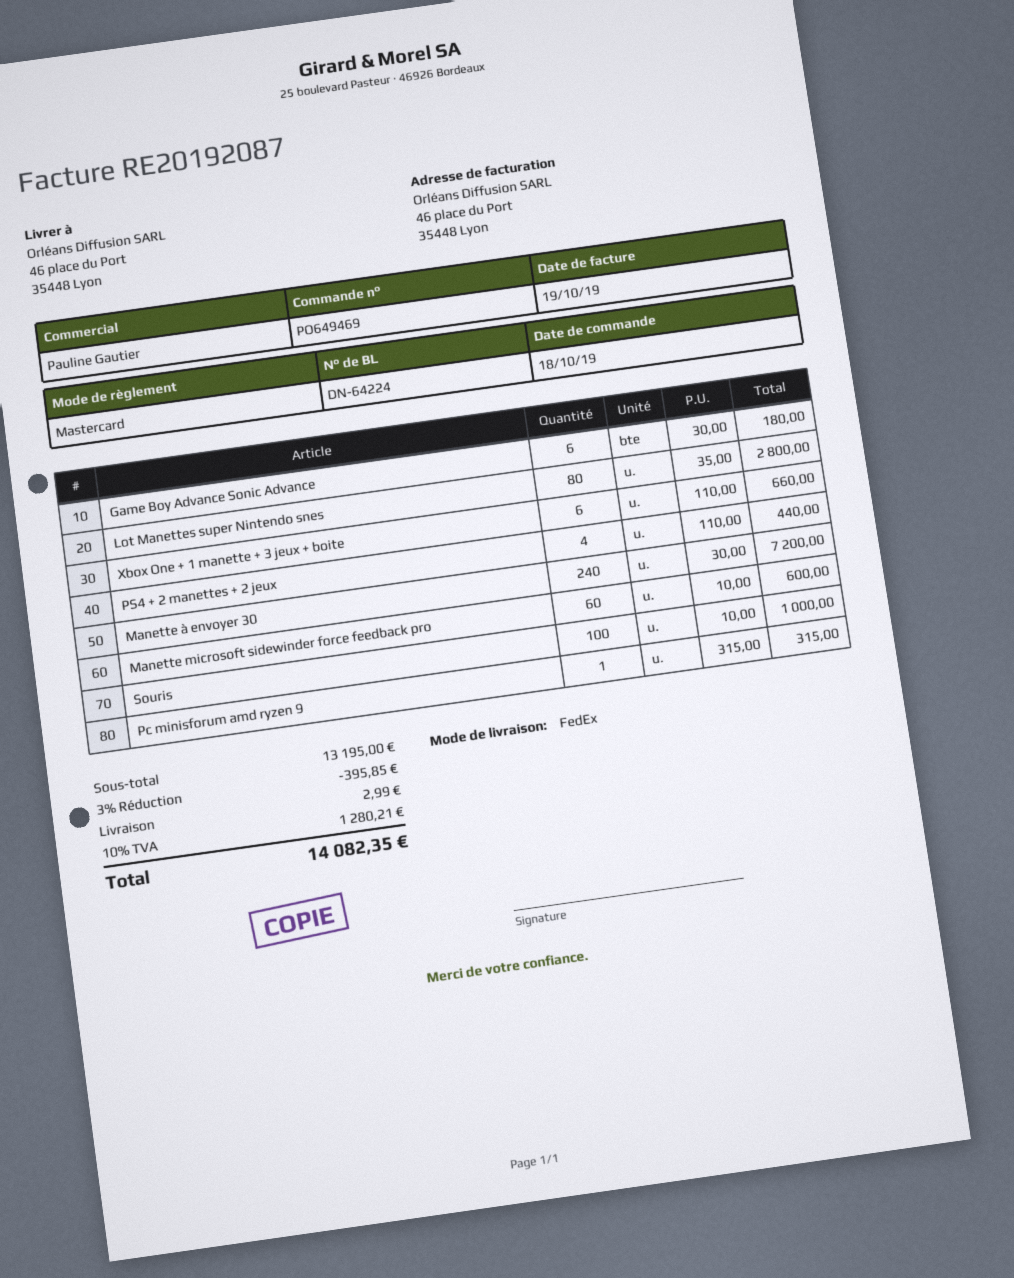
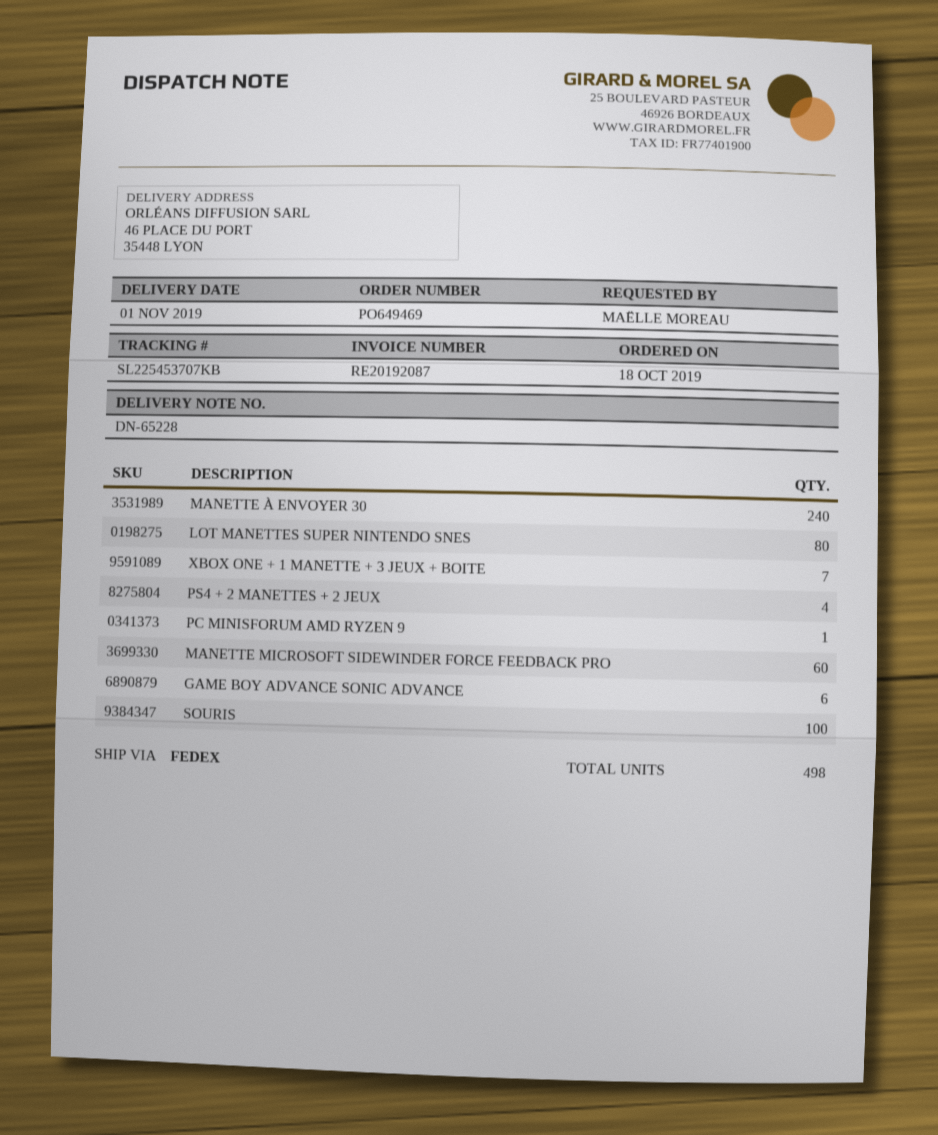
delivery note number: DN-64224 -> DN-65228
Xbox One + 1 manette + 3 jeux + boite: 6 -> 7

